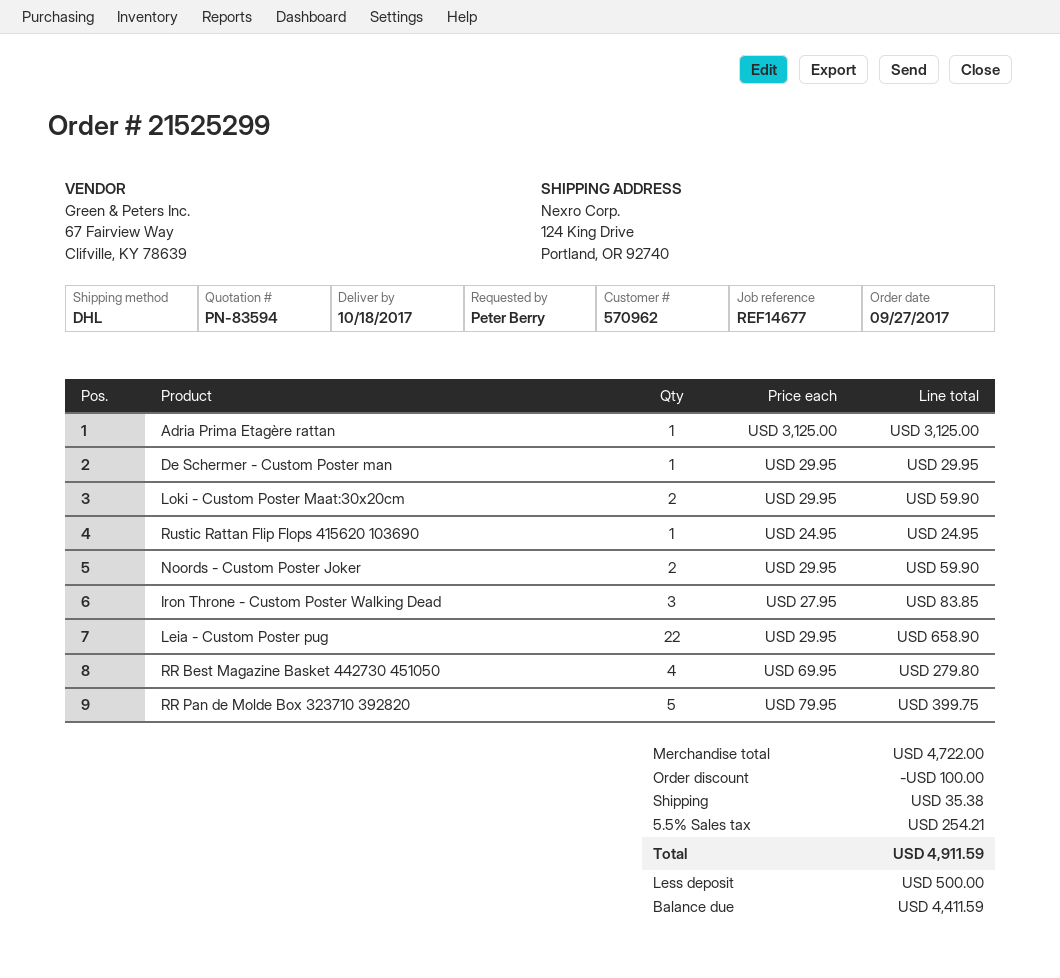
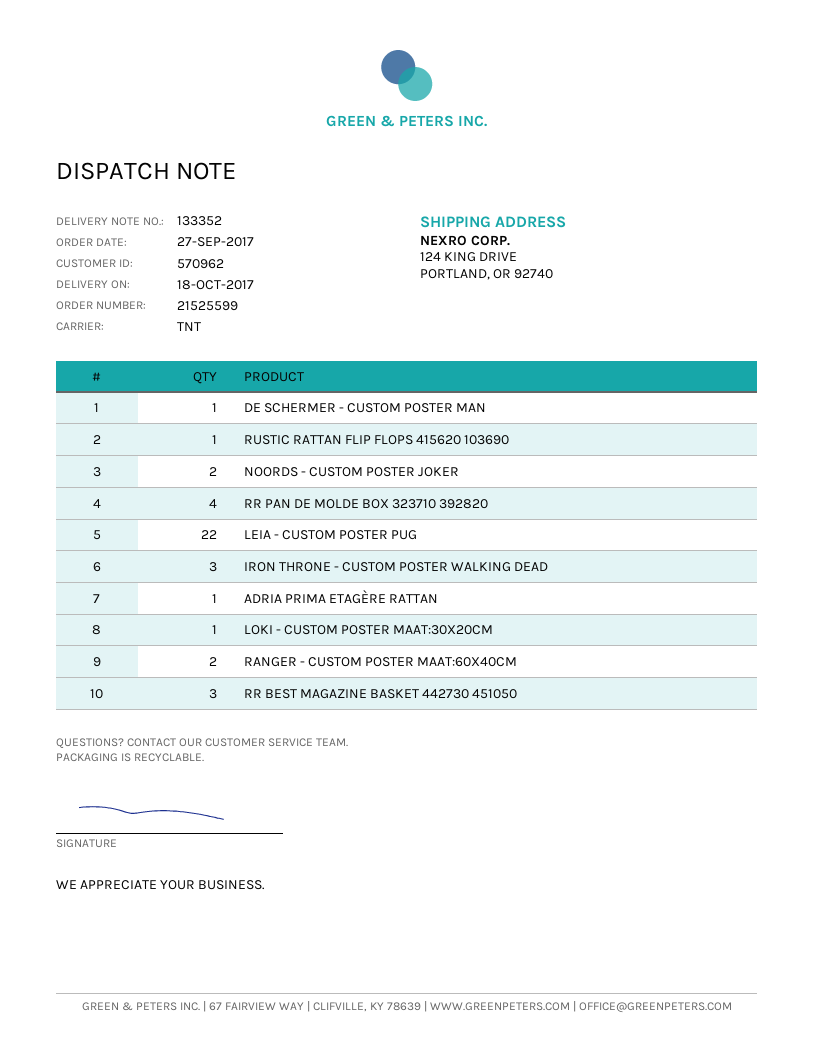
order number: 21525299 -> 21525599
shipping method: DHL -> TNT
Loki - Custom Poster Maat:30x20cm: 2 -> 1
RR Best Magazine Basket 442730 451050: 4 -> 3
RR Pan de Molde Box 323710 392820: 5 -> 4
RANGER - CUSTOM POSTER MAAT:60X40CM: none -> 2

